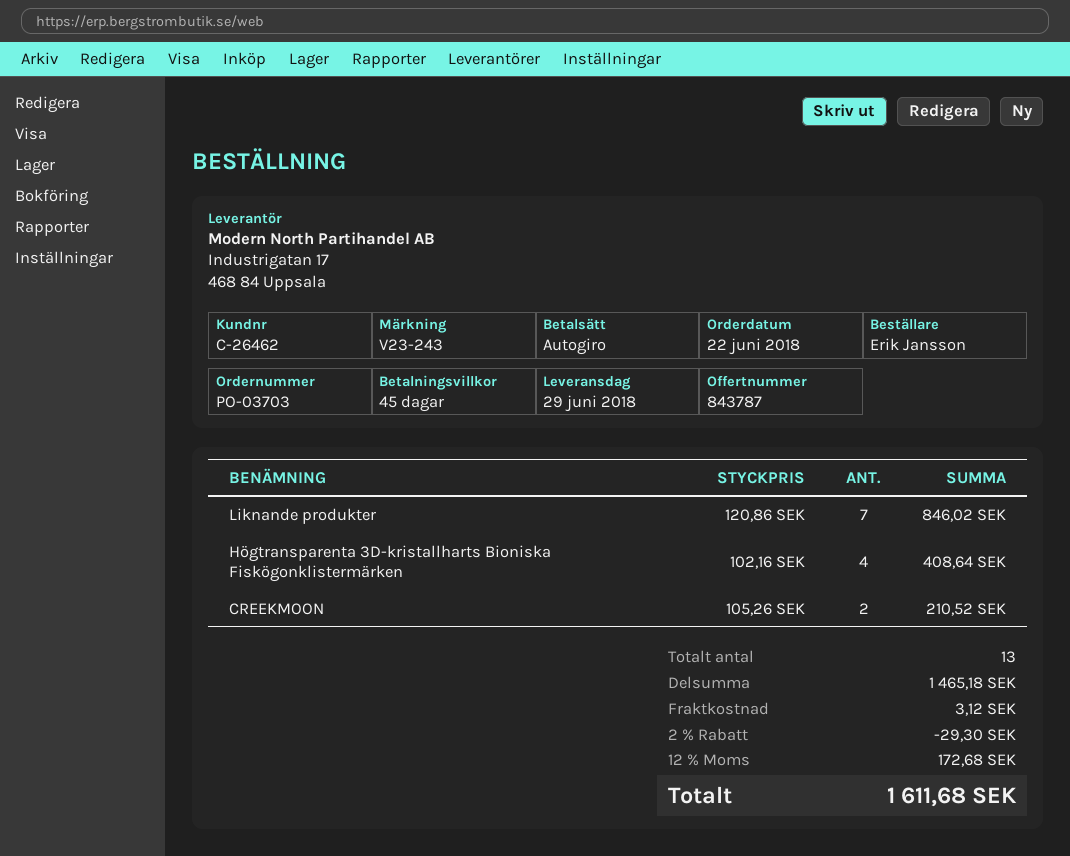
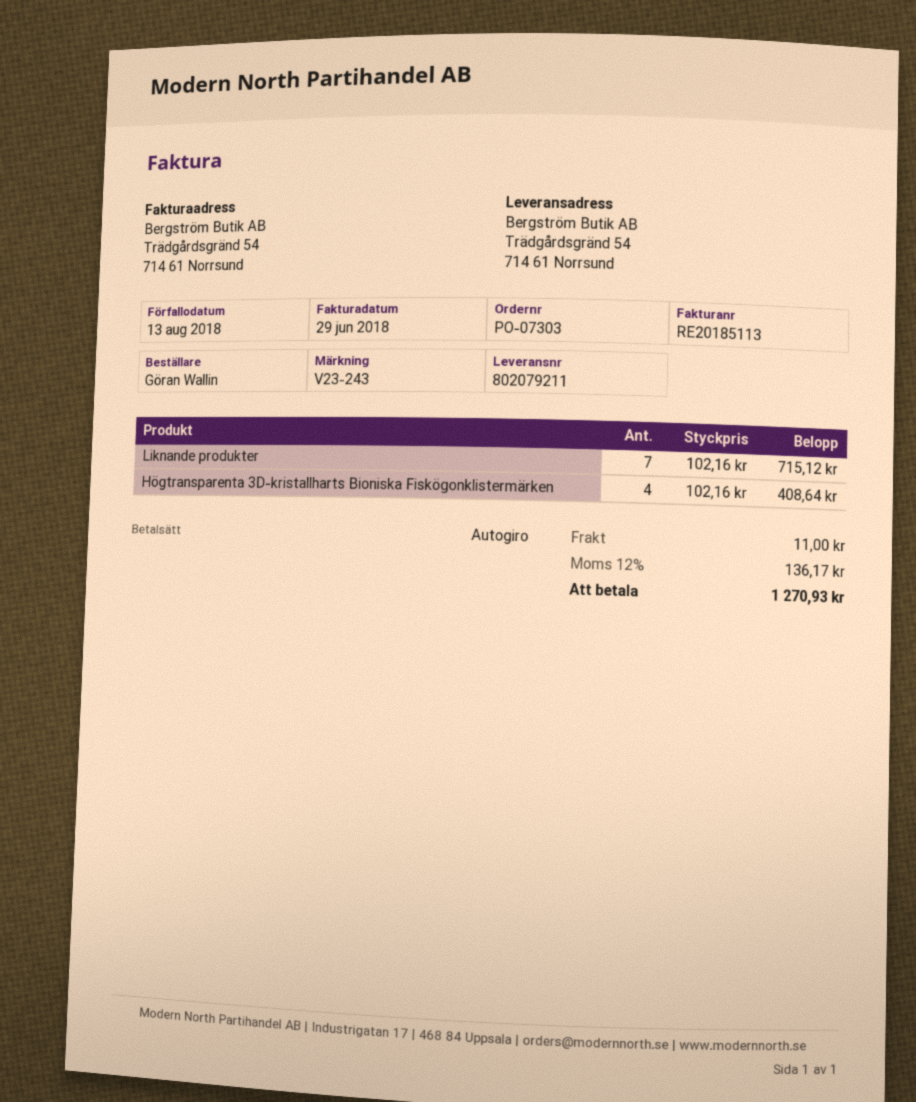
order number: PO-03703 -> PO-07303
ordered by: Erik Jansson -> Göran Wallin
Liknande produkter: 7 x 120.86 = 846.02 -> 7 x 102.16 = 715.12
CREEKMOON: 2 x 105.26 = 210.52 -> none
discount: 2% = 29.30 -> none
shipping: 3.12 -> 11.00
tax: 12% = 172.68 -> 12% = 136.17
total: 1611.68 -> 1270.93

